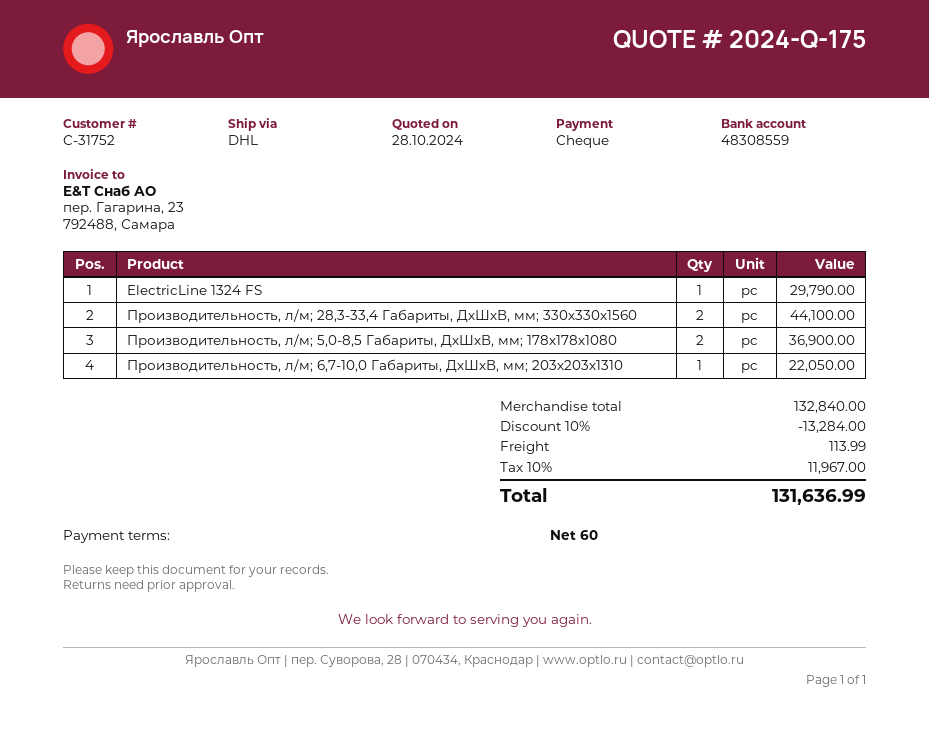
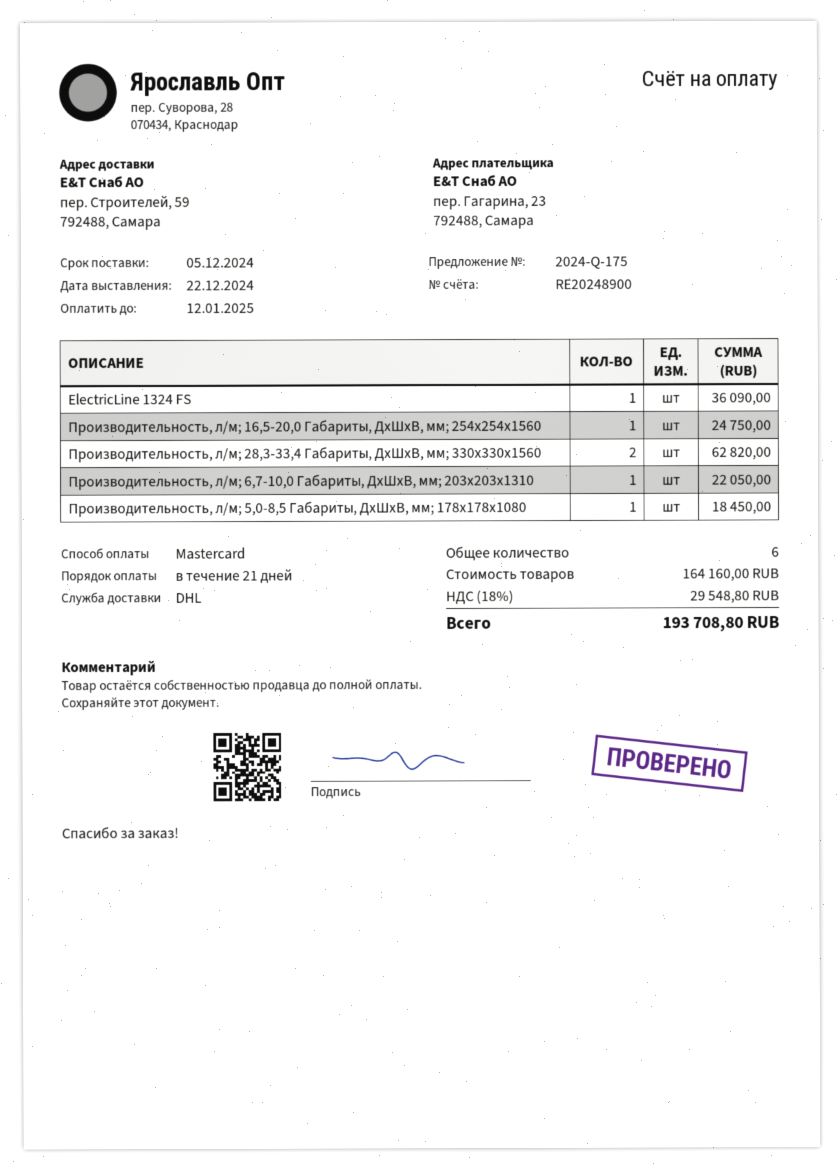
payment terms: 60 days -> 21 days
payment method: cheque -> Mastercard
ElectricLine 1324 FS: 1 for 29790.00 -> 1 for 36090.00
Производительность, л/м; 28,3-33,4 Габариты, ДхШхВ, мм; 330х330х1560: 2 for 44100.00 -> 2 for 62820.00
Производительность, л/м; 5,0-8,5 Габариты, ДхШхВ, мм; 178х178х1080: 2 for 36900.00 -> 1 for 18450.00
Производительность, л/м; 16,5-20,0 Габариты, ДхШхВ, мм; 254х254х1560: none -> 1 for 24750.00
subtotal: 132840.00 -> 164160.00
discount: 10% = 13284.00 -> none
shipping: 113.99 -> none
tax: 10% = 11967.00 -> 18% = 29548.80
total: 131636.99 -> 193708.80

